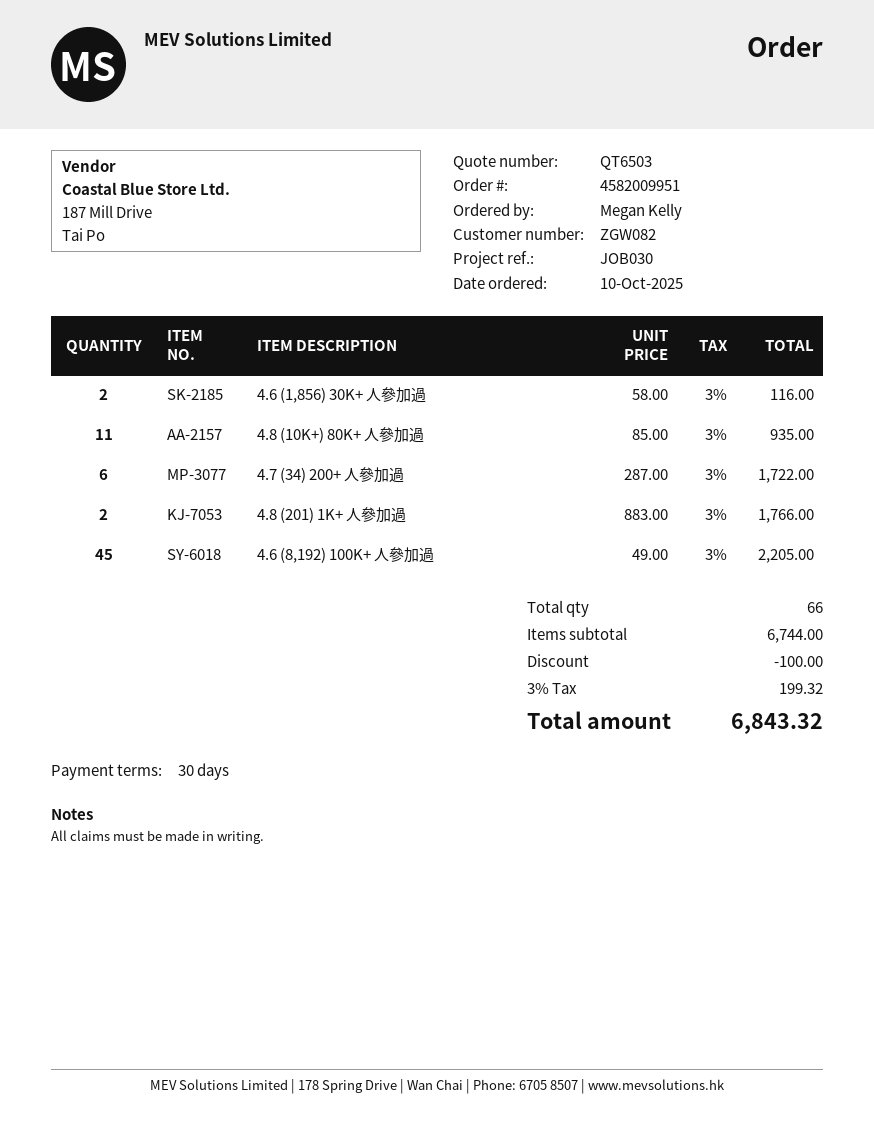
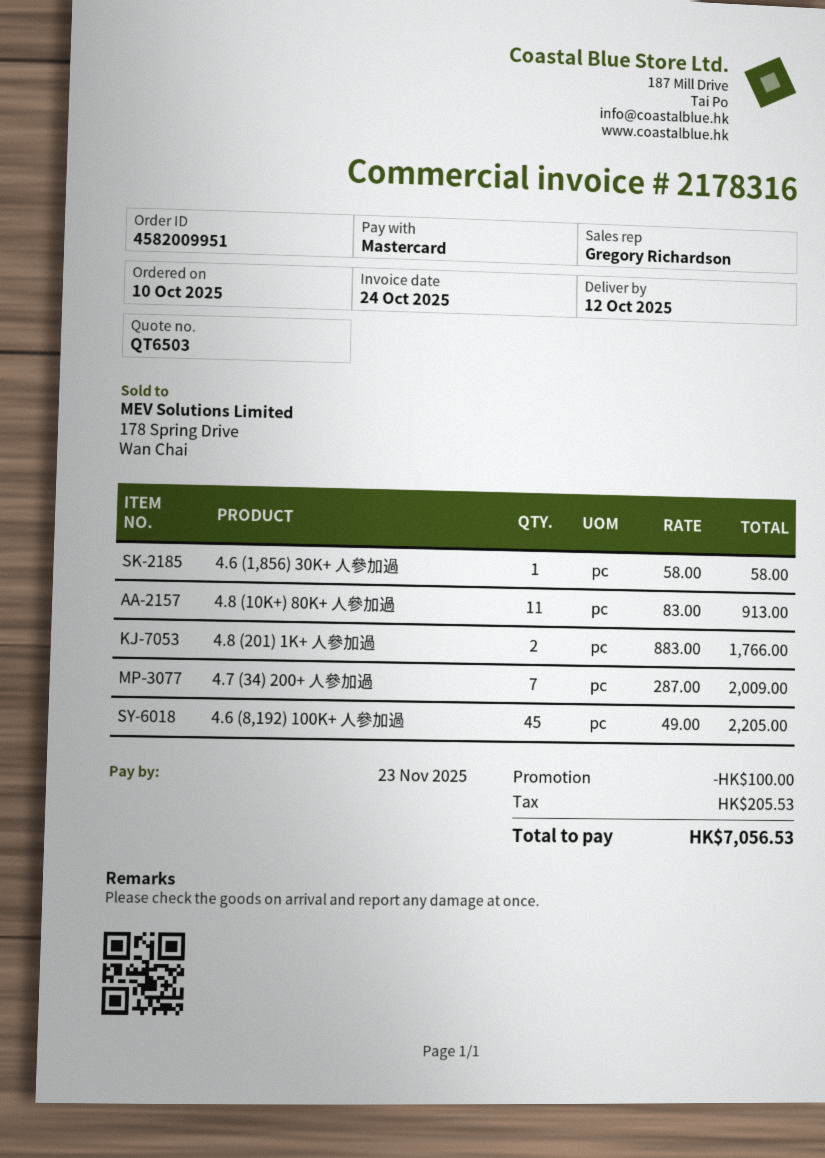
4.6 (1,856) 30K+ 人參加過: 2 x 58.00 = 116.00 -> 1 x 58.00 = 58.00
4.8 (10K+) 80K+ 人參加過: 11 x 85.00 = 935.00 -> 11 x 83.00 = 913.00
4.7 (34) 200+ 人參加過: 6 x 287.00 = 1722.00 -> 7 x 287.00 = 2009.00
tax: 199.32 -> 205.53
total: 6843.32 -> 7056.53

